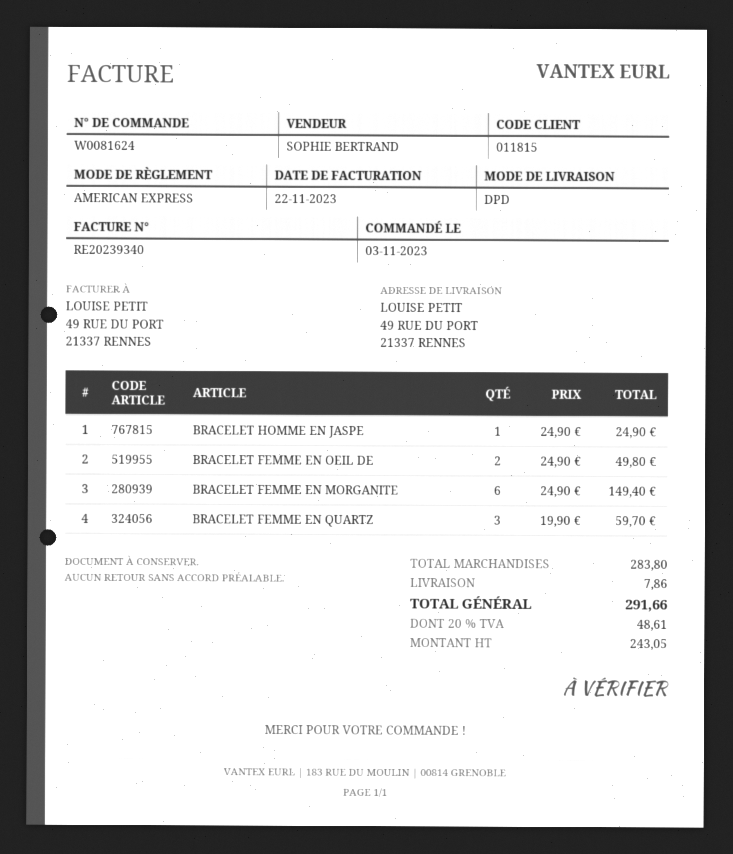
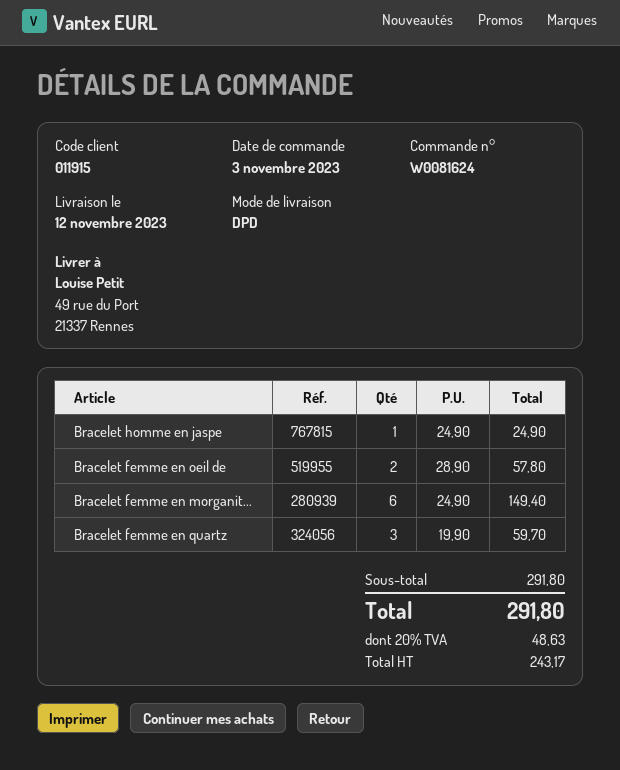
customer number: 011815 -> 011915
BRACELET FEMME EN OEIL DE: 2 x 24.90 = 49.80 -> 2 x 28.90 = 57.80
subtotal: 283.80 -> 291.80
shipping: 7.86 -> none
net: 243.05 -> 243.17
tax: 20% = 48.61 -> 20% = 48.63
total: 291.66 -> 291.80

